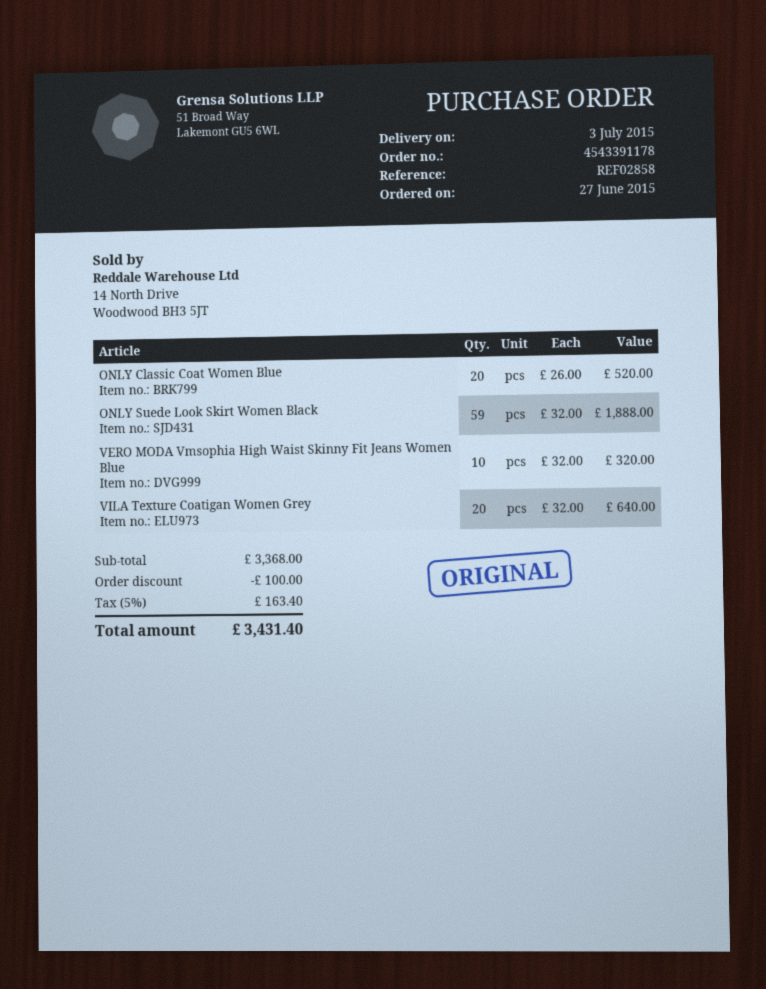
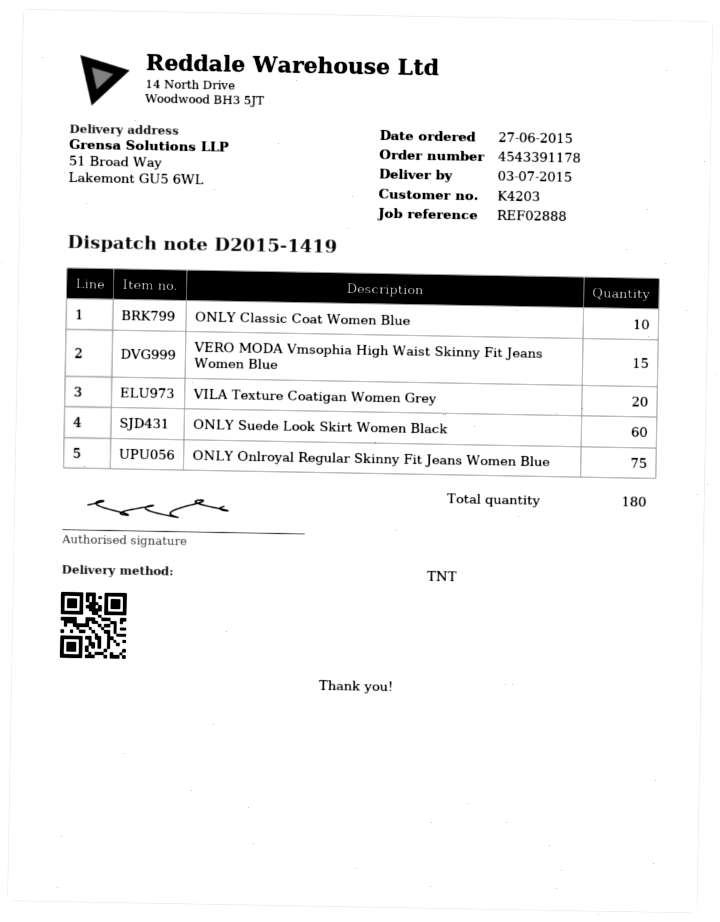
reference: REF02858 -> REF02888
ONLY Classic Coat Women Blue: 20 -> 10
ONLY Suede Look Skirt Women Black: 59 -> 60
VERO MODA Vmsophia High Waist Skinny Fit Jeans Women Blue: 10 -> 15
ONLY Onlroyal Regular Skinny Fit Jeans Women Blue: none -> 75

